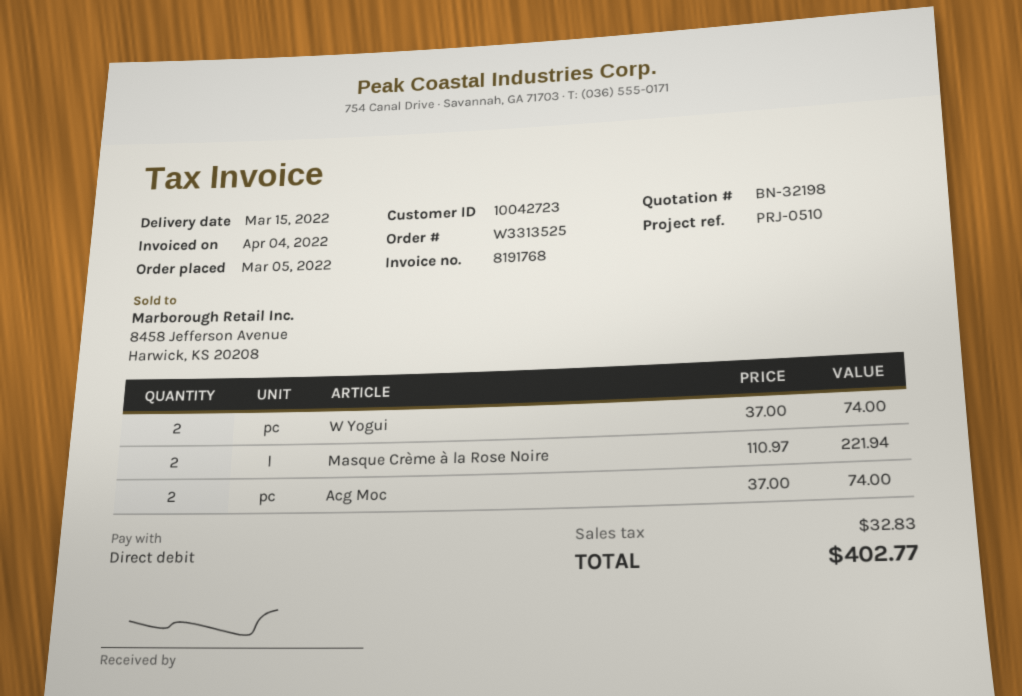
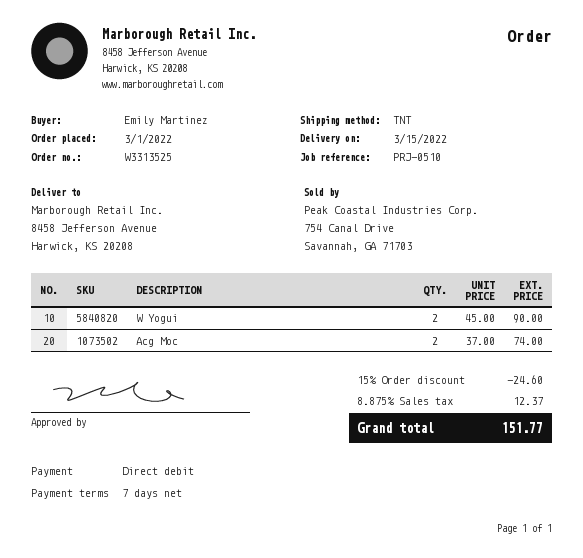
order date: 2022-03-05 -> 2022-03-01
W Yogui: 2 x 37.00 = 74.00 -> 2 x 45.00 = 90.00
Masque Crème à la Rose Noire: 2 x 110.97 = 221.94 -> none
discount: none -> 15% = 24.60
tax: 32.83 -> 12.37
total: 402.77 -> 151.77

